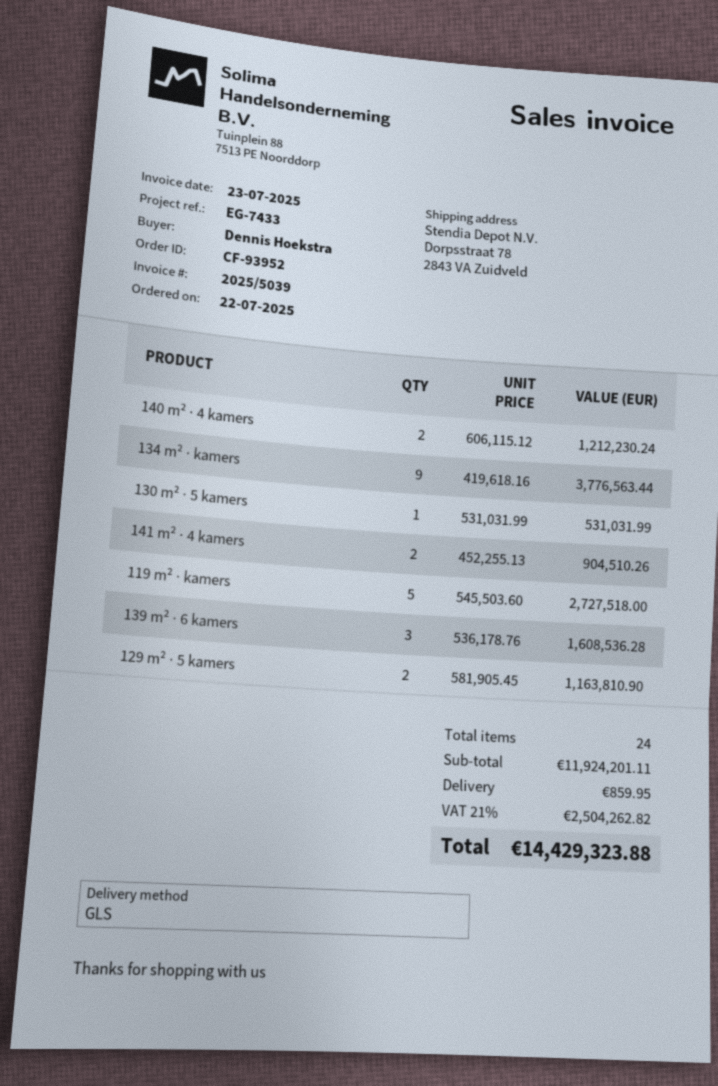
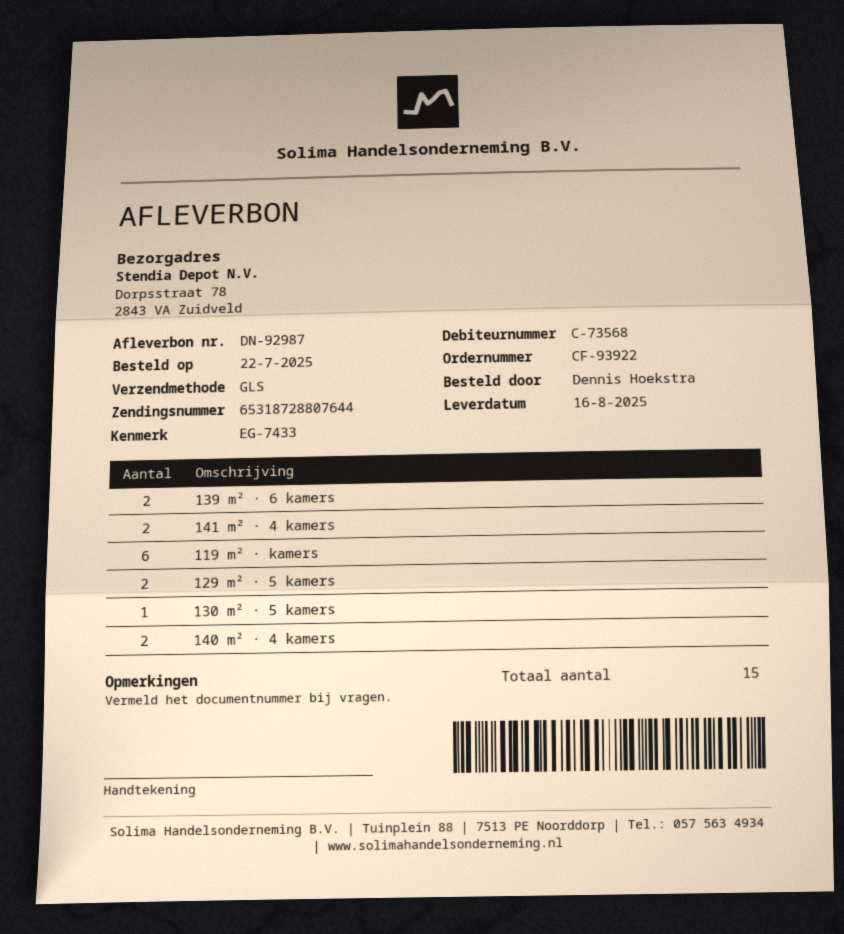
order number: CF-93952 -> CF-93922
134 m² · kamers: 9 -> none
119 m² · kamers: 5 -> 6
139 m² · 6 kamers: 3 -> 2
total quantity: 24 -> 15

